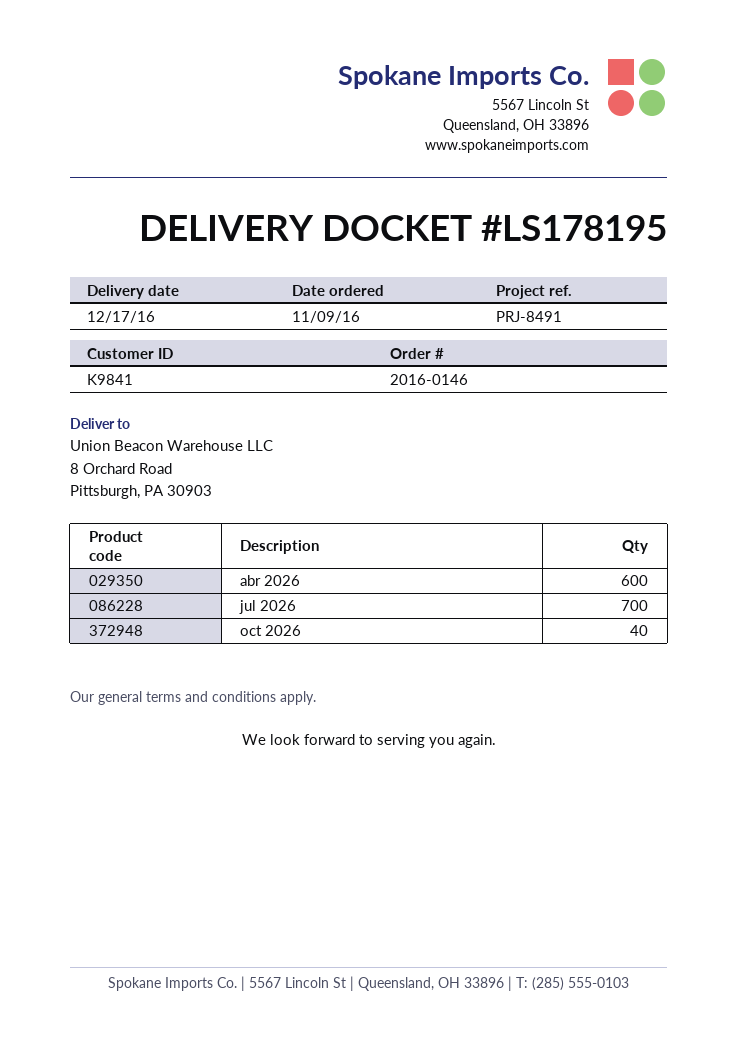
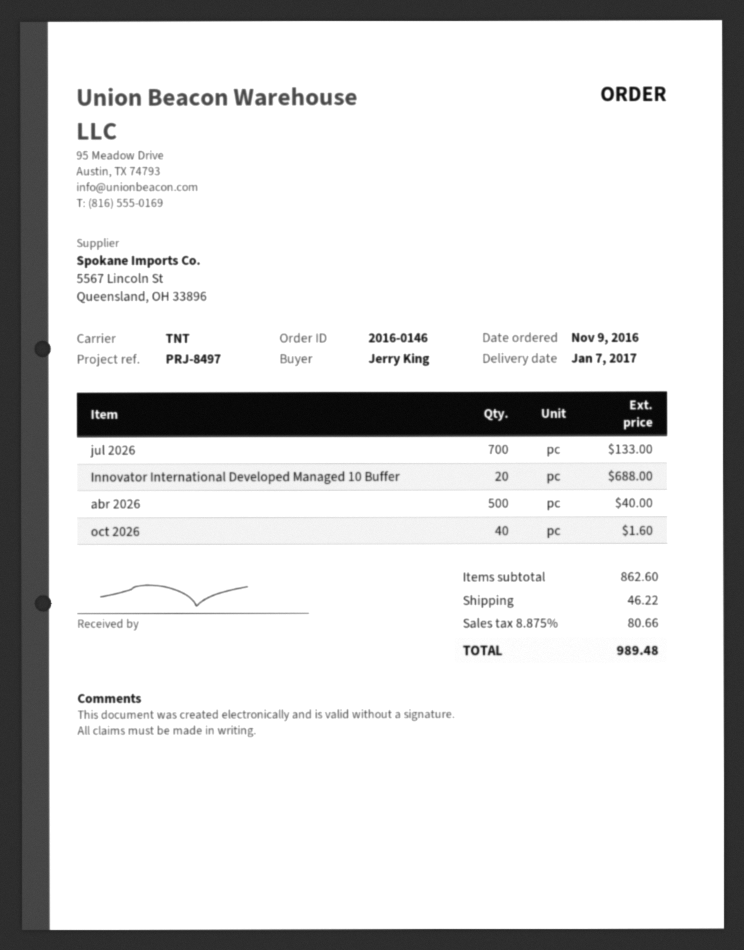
delivery date: 2016-12-17 -> 2017-01-07
reference: PRJ-8491 -> PRJ-8497
abr 2026: 600 -> 500
Innovator International Developed Managed 10 Buffer: none -> 20

